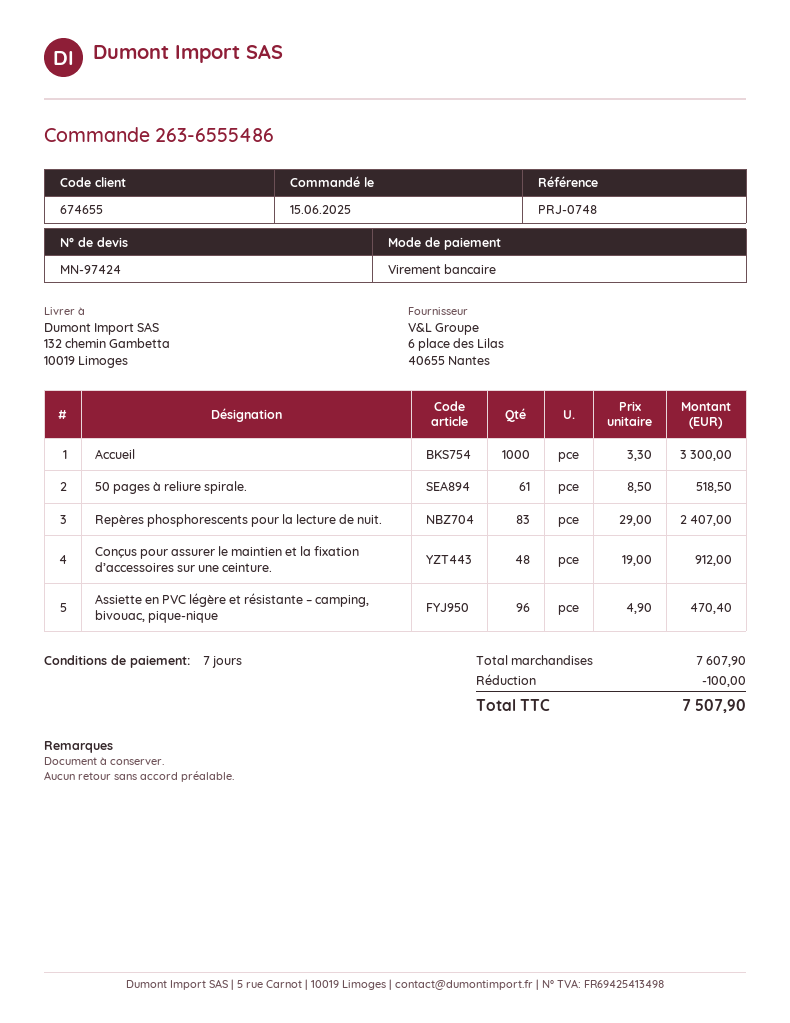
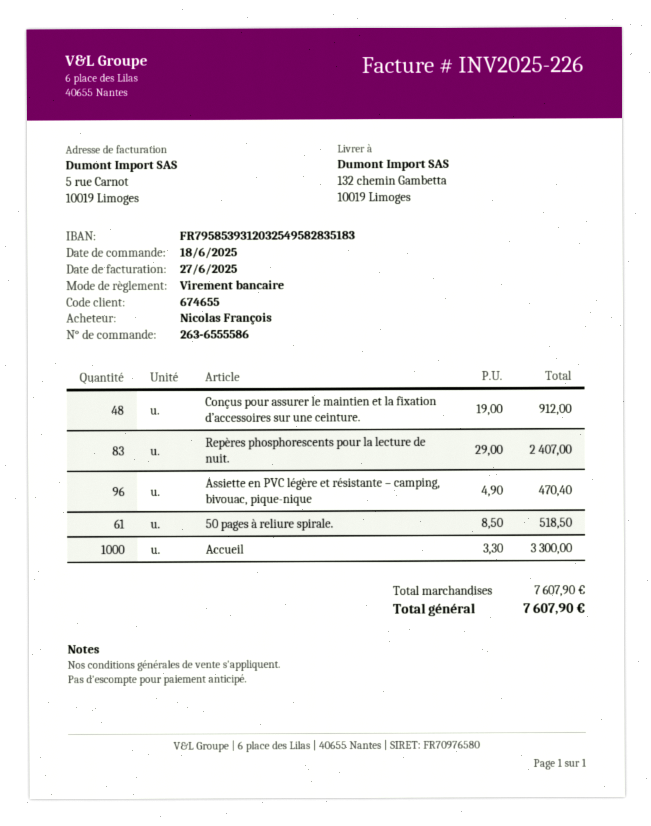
order number: 263-6555486 -> 263-6555586
order date: 2025-06-15 -> 2025-06-18
discount: 100.00 -> none
total: 7507.90 -> 7607.90

